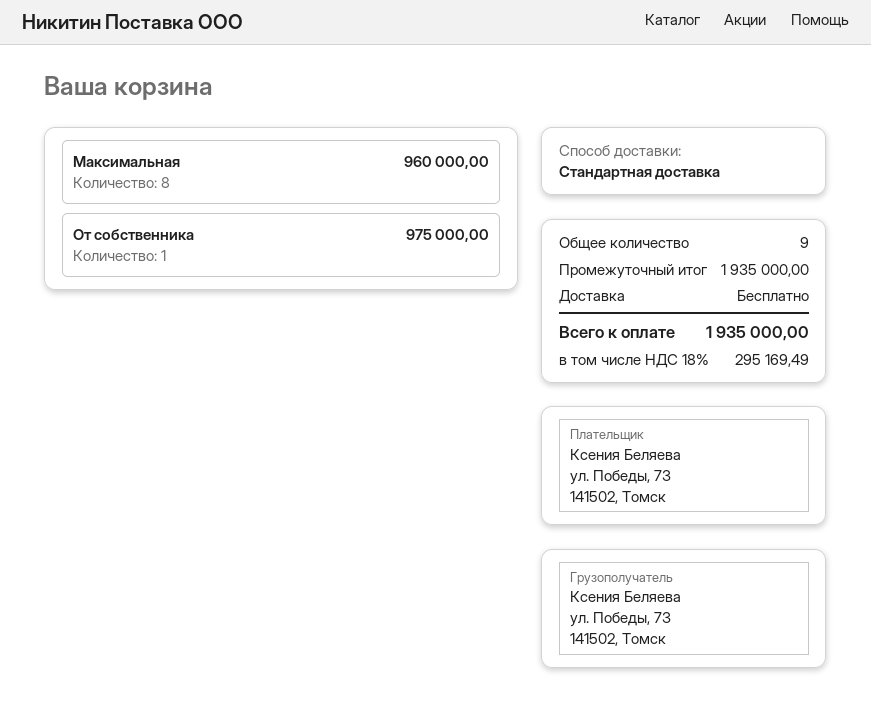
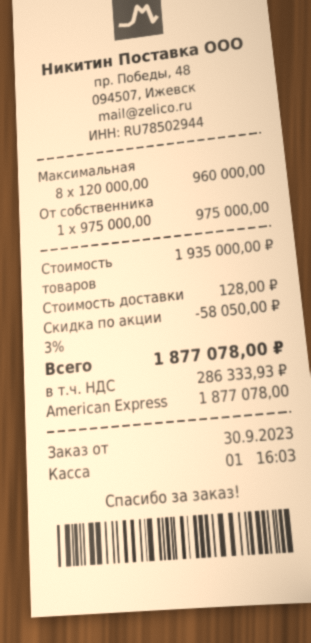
discount: none -> 3% = 58050.00
shipping: 0.00 -> 128.00
tax: 295169.49 -> 286333.93
total: 1935000.00 -> 1877078.00

